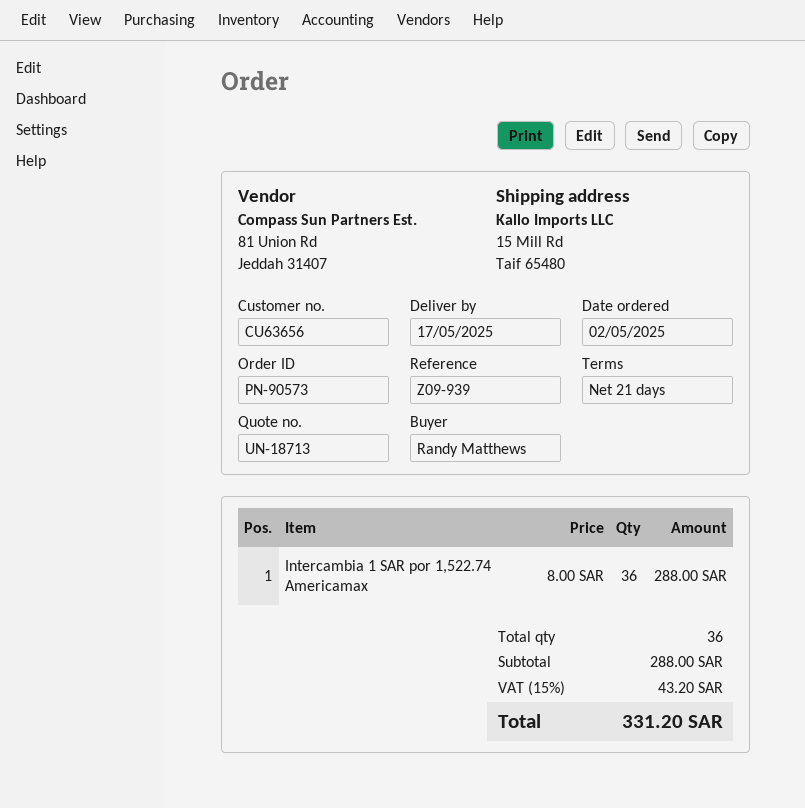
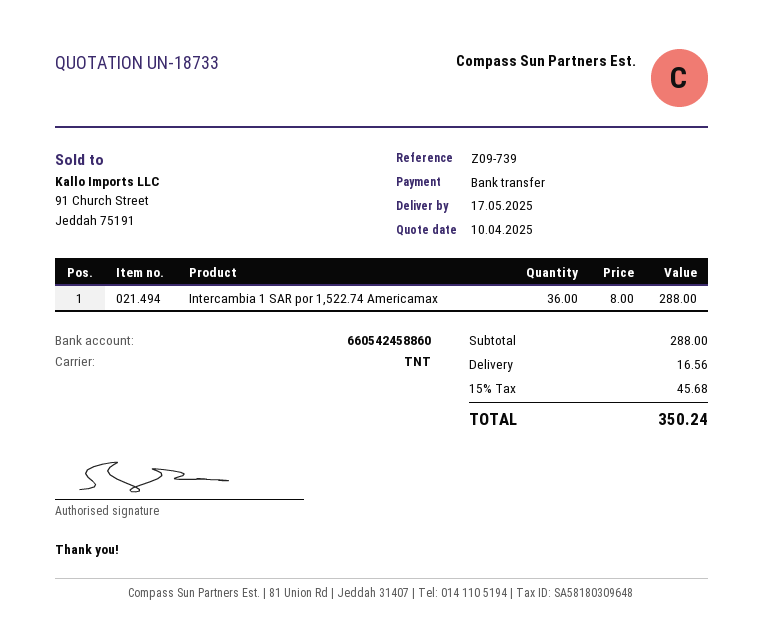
quote number: UN-18713 -> UN-18733
reference: Z09-939 -> Z09-739
shipping: none -> 16.56
tax: 15% = 43.20 -> 15% = 45.68
total: 331.20 -> 350.24

